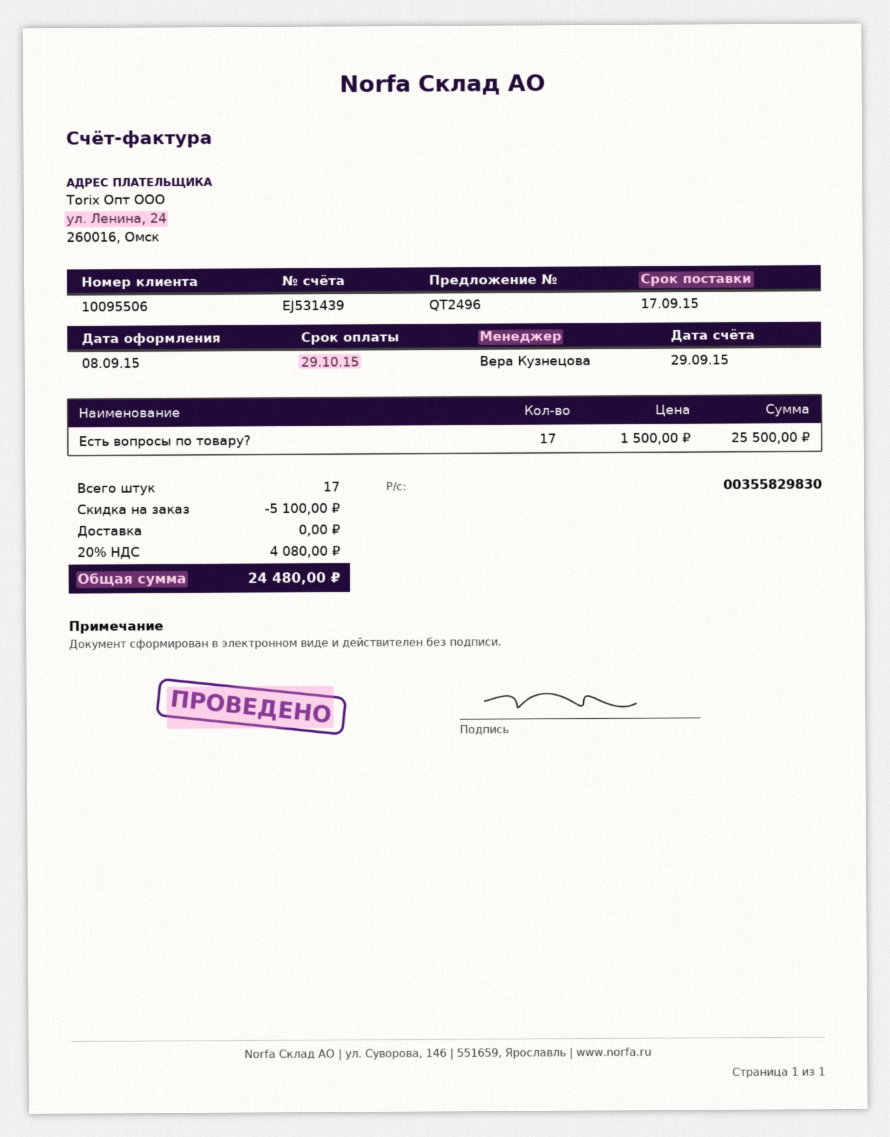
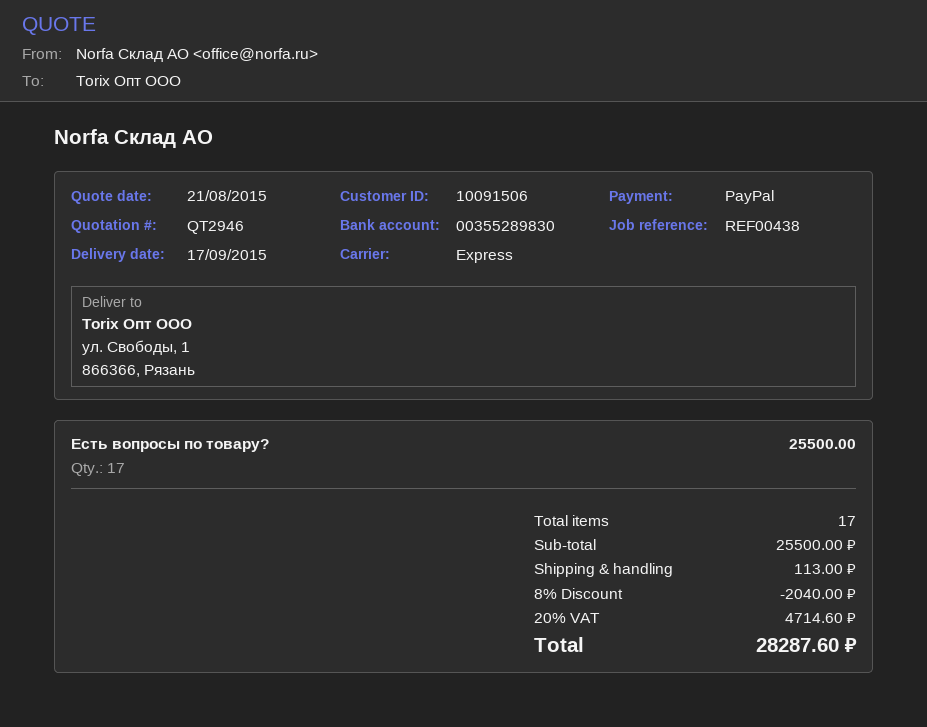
quote number: QT2496 -> QT2946
customer number: 10095506 -> 10091506
bank account: 00355829830 -> 00355289830
discount: 5100.00 -> 2040.00
shipping: 0.00 -> 113.00
tax: 20% = 4080.00 -> 20% = 4714.60
total: 24480.00 -> 28287.60

